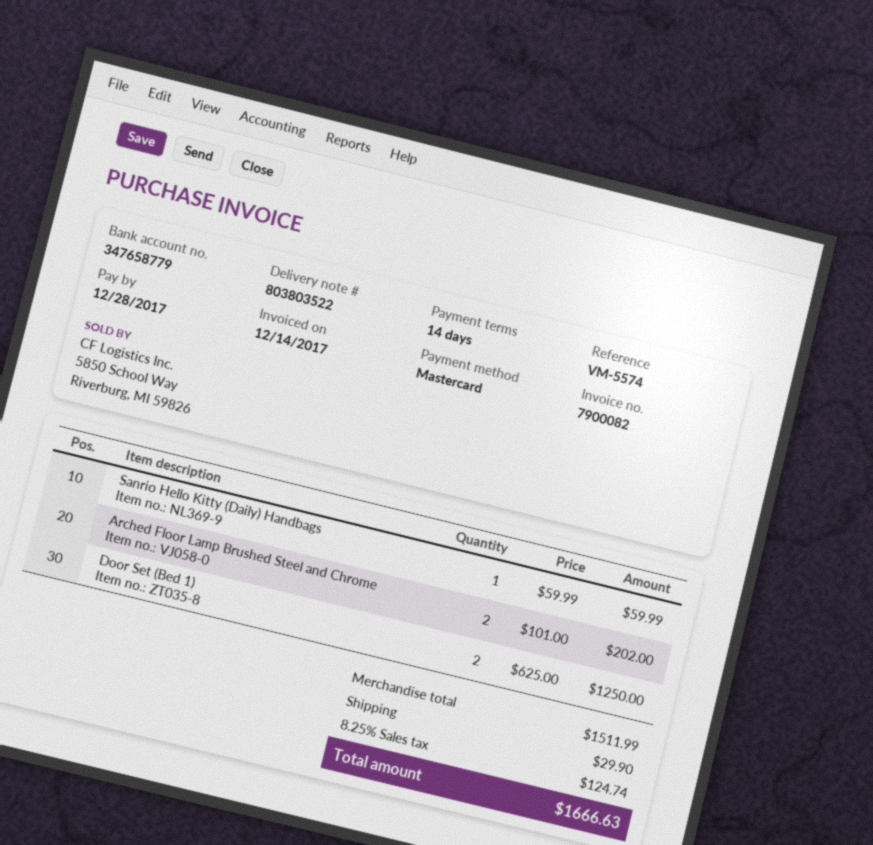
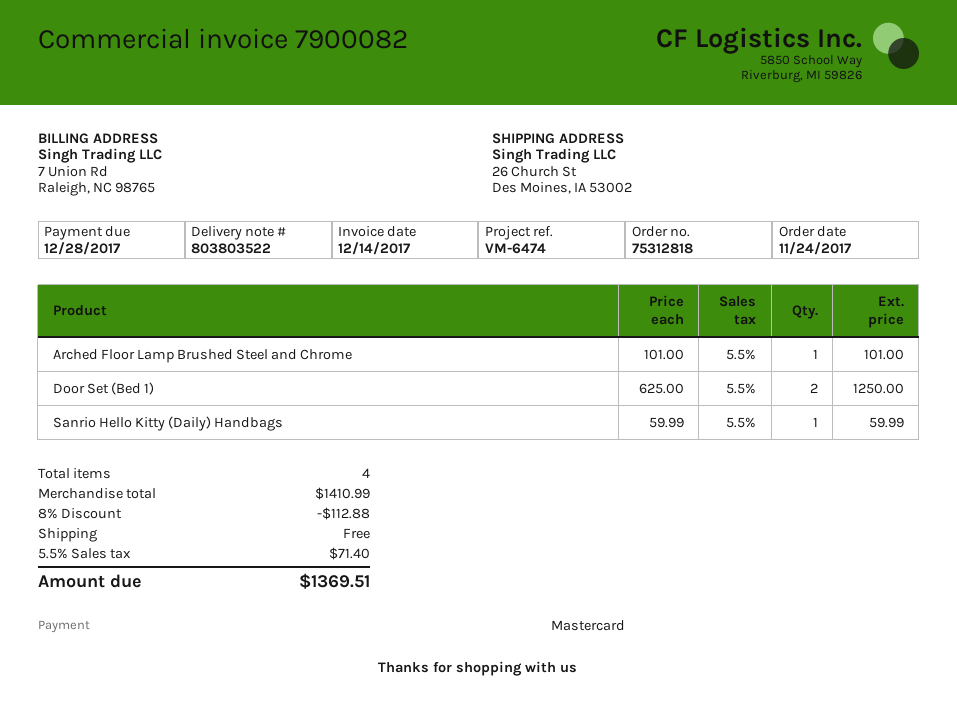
reference: VM-5574 -> VM-6474
Arched Floor Lamp Brushed Steel and Chrome: 2 x 101.00 = 202.00 -> 1 x 101.00 = 101.00
subtotal: 1511.99 -> 1410.99
discount: none -> 8% = 112.88
shipping: 29.90 -> 0.00
tax: 8.25% = 124.74 -> 5.5% = 71.40
total: 1666.63 -> 1369.51

